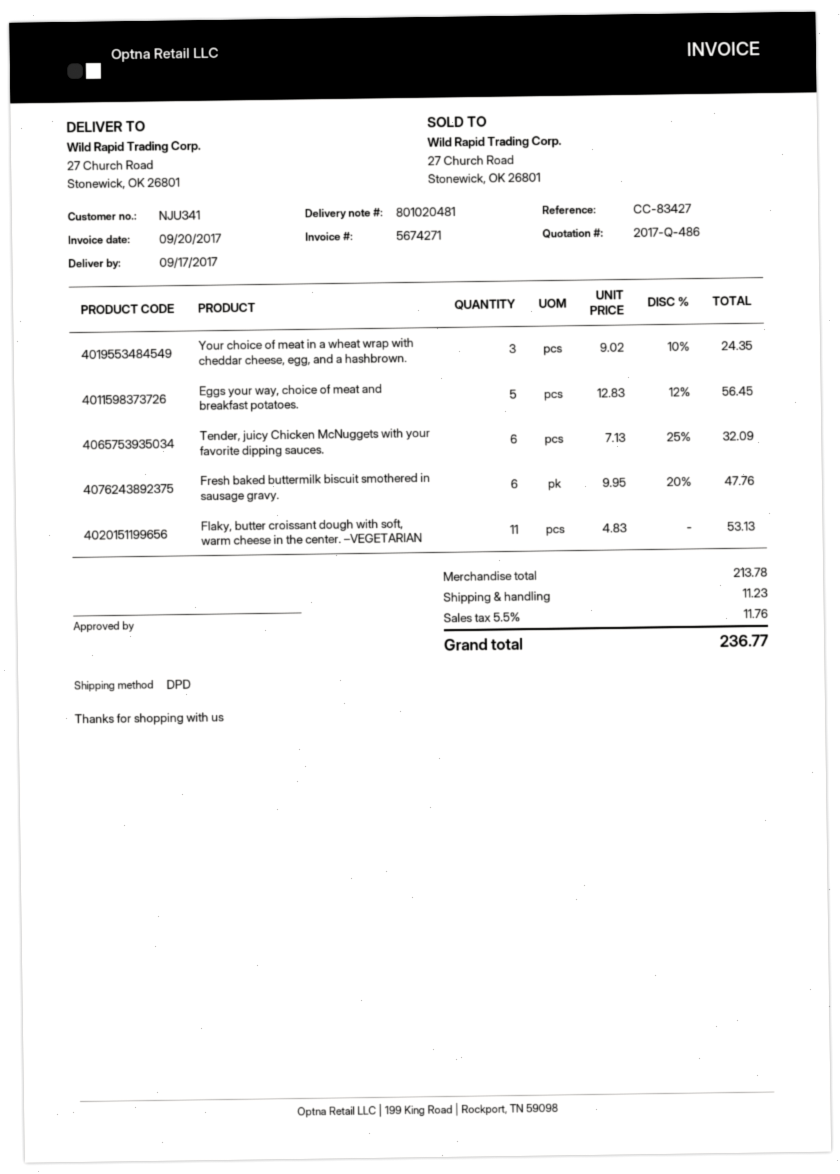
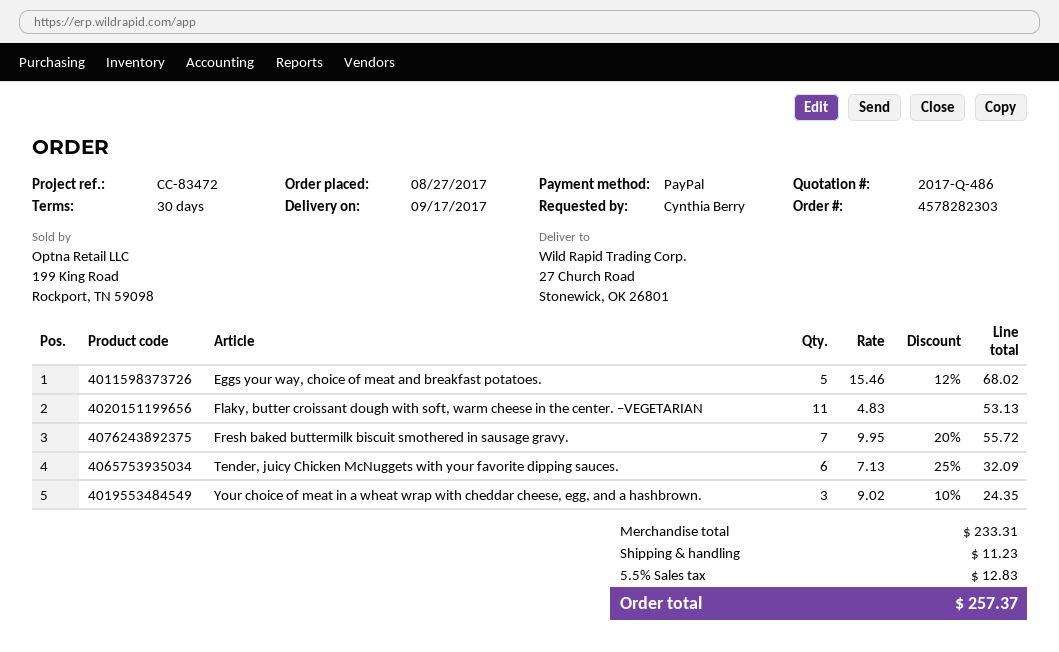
reference: CC-83427 -> CC-83472
Eggs your way, choice of meat and breakfast potatoes.: 5 x 12.83 - 12% = 56.45 -> 5 x 15.46 - 12% = 68.02
Fresh baked buttermilk biscuit smothered in sausage gravy.: 6 x 9.95 - 20% = 47.76 -> 7 x 9.95 - 20% = 55.72
subtotal: 213.78 -> 233.31
tax: 5.5% = 11.76 -> 5.5% = 12.83
total: 236.77 -> 257.37

